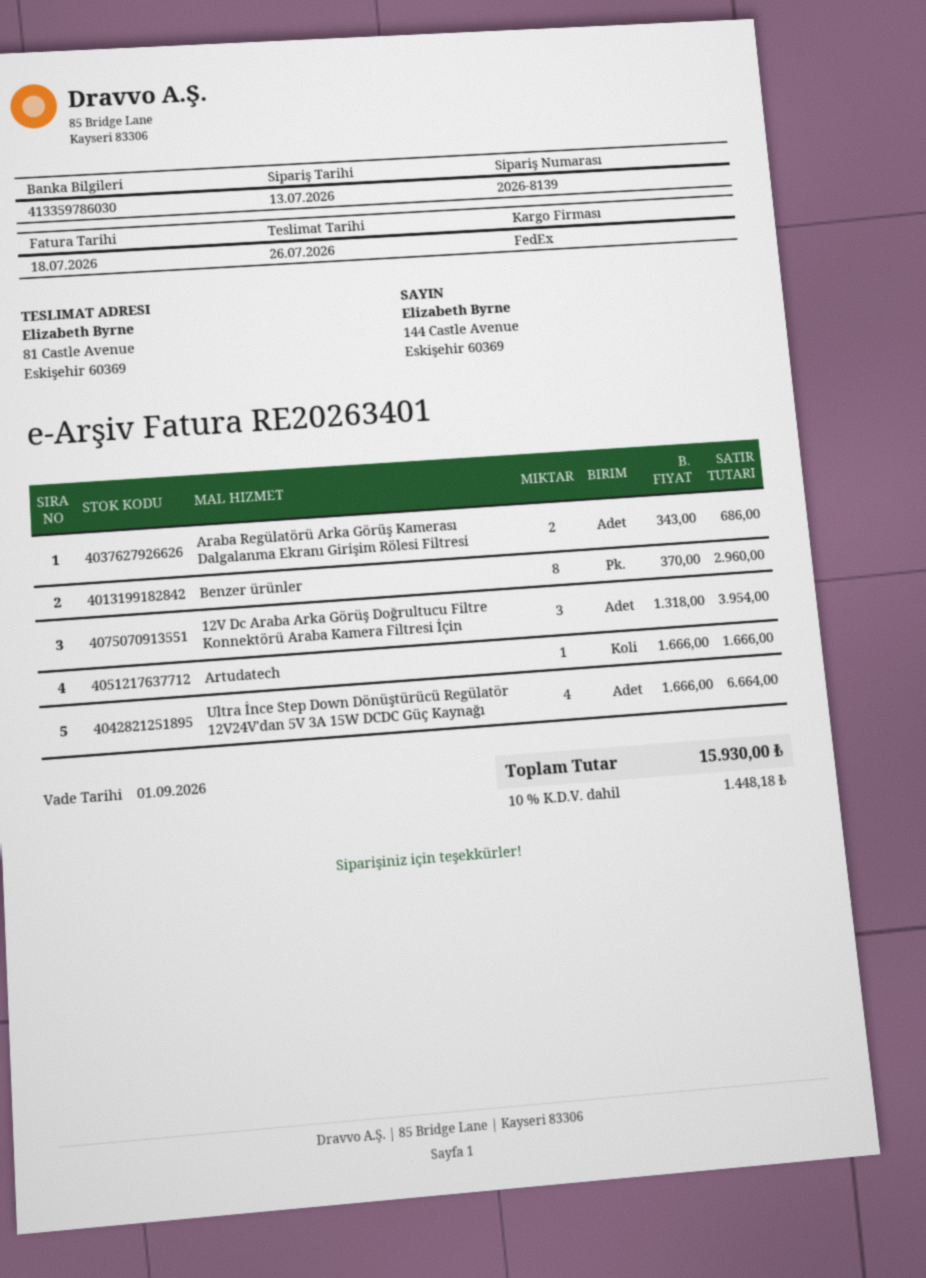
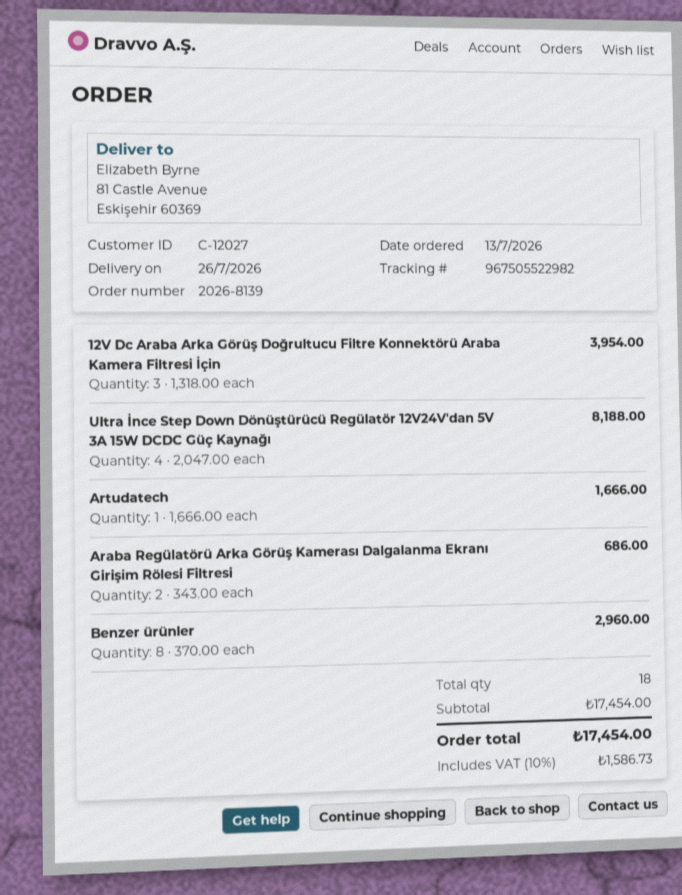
Ultra İnce Step Down Dönüştürücü Regülatör 12V24V'dan 5V 3A 15W DCDC Güç Kaynağı: 4 x 1666.00 = 6664.00 -> 4 x 2047.00 = 8188.00
tax: 10% = 1448.18 -> 10% = 1586.73
total: 15930.00 -> 17454.00

